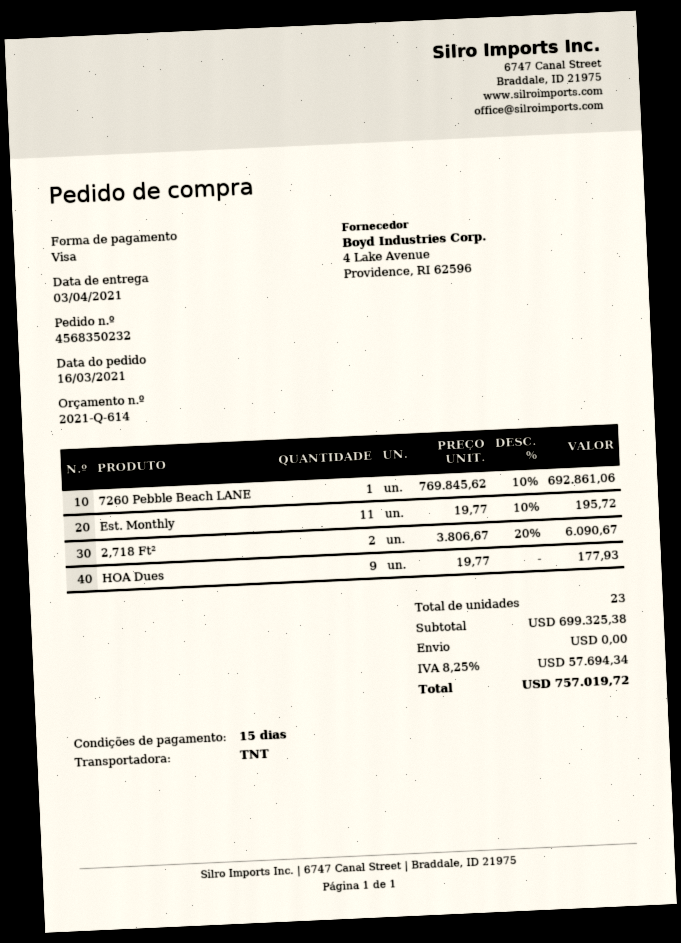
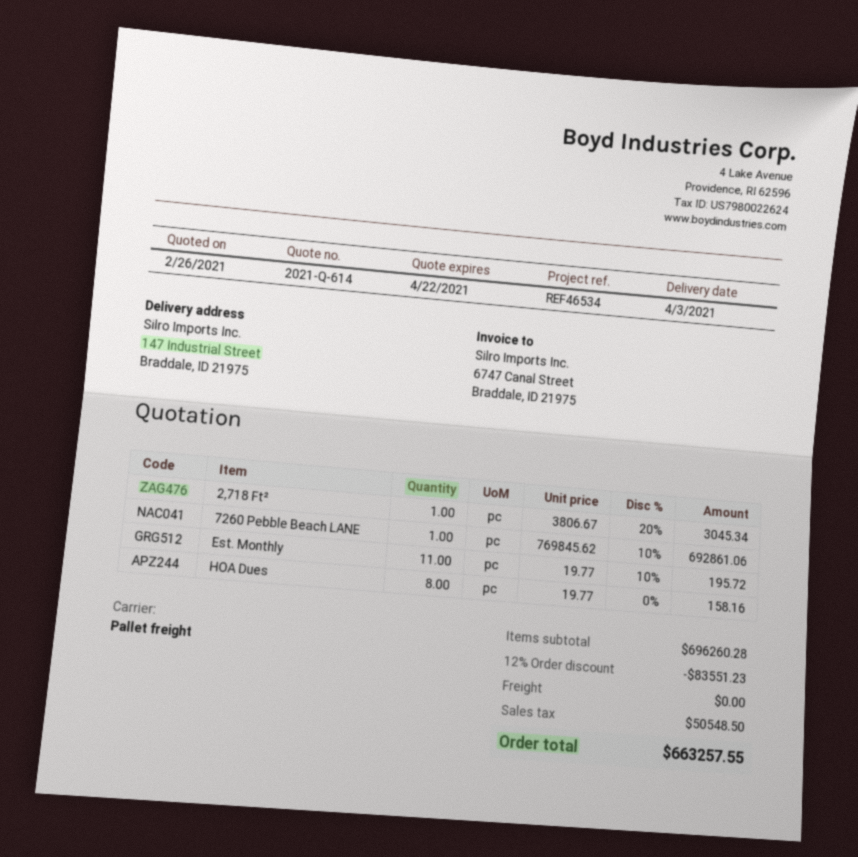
shipping method: TNT -> pallet freight
2,718 Ft²: 2 x 3806.67 - 20% = 6090.67 -> 1 x 3806.67 - 20% = 3045.34
HOA Dues: 9 x 19.77 = 177.93 -> 8 x 19.77 = 158.16
subtotal: 699325.38 -> 696260.28
discount: none -> 12% = 83551.23
tax: 57694.34 -> 50548.50
total: 757019.72 -> 663257.55

